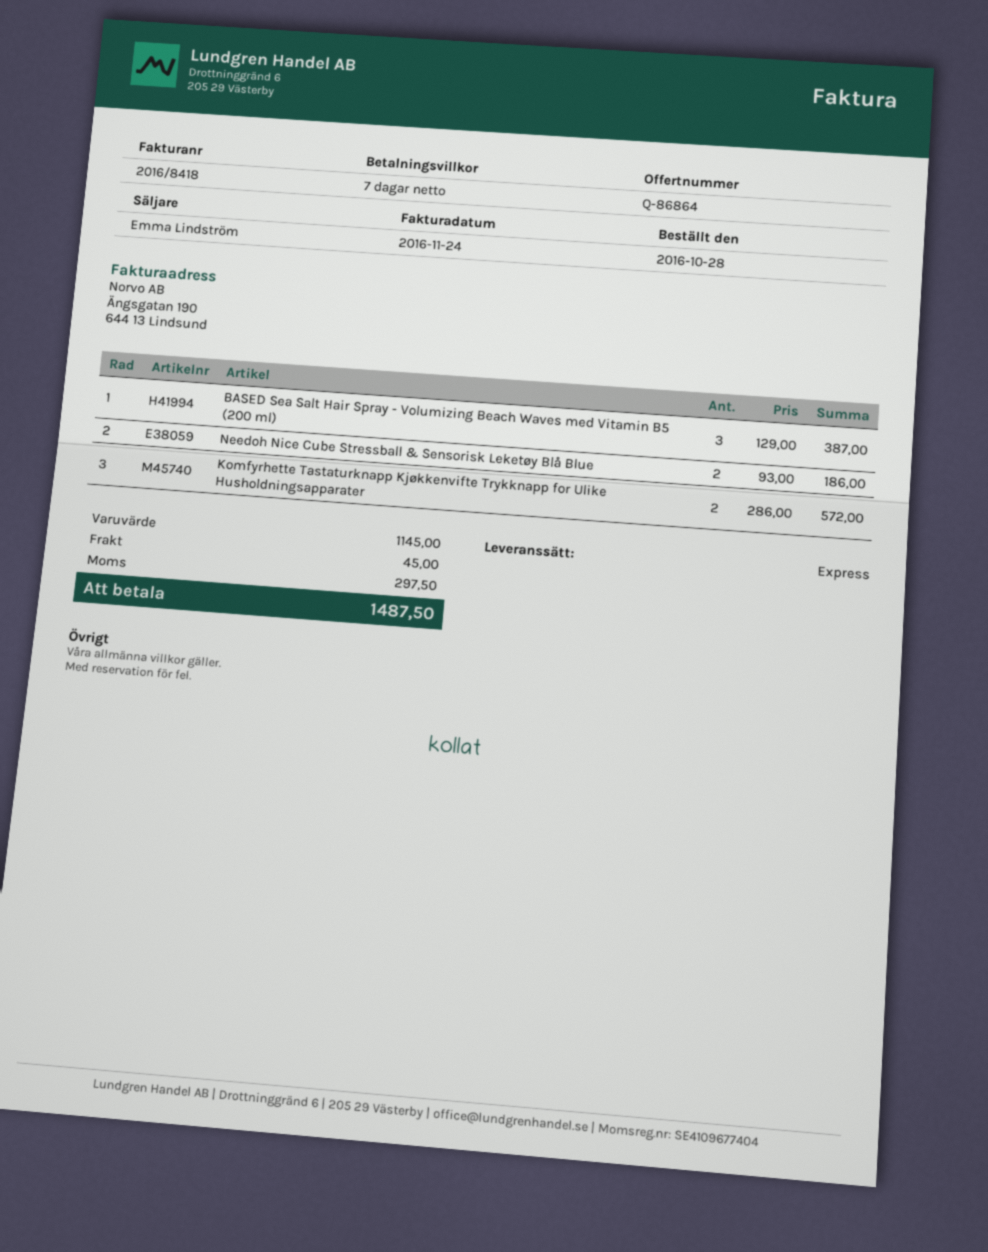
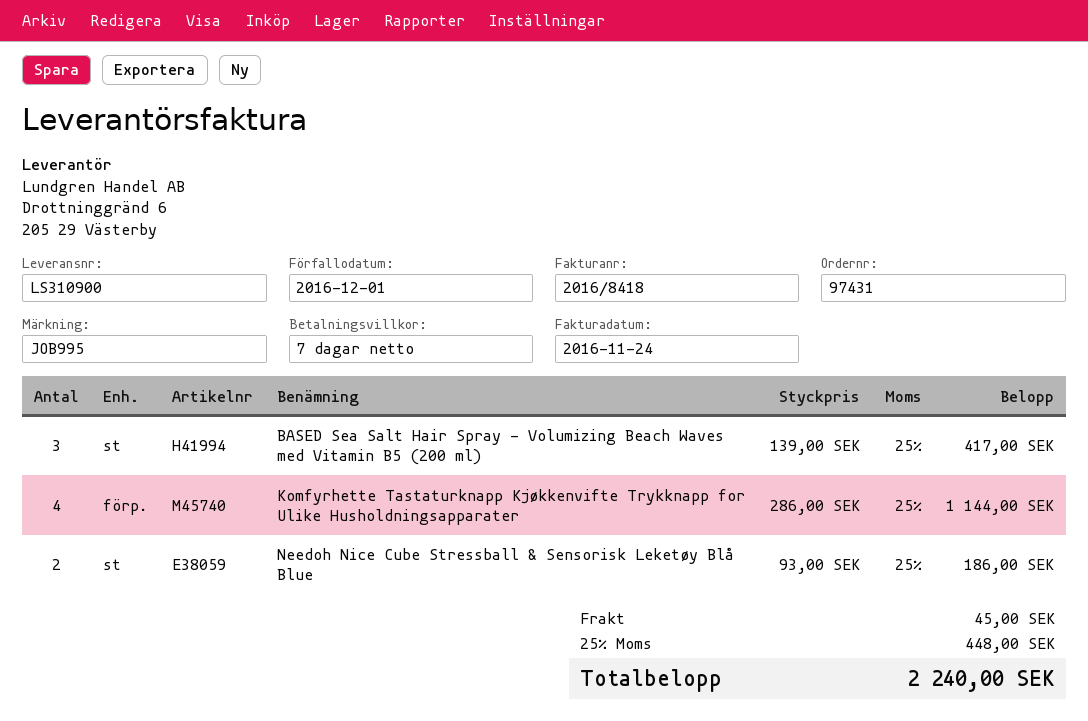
BASED Sea Salt Hair Spray - Volumizing Beach Waves med Vitamin B5 (200 ml): 3 x 129.00 = 387.00 -> 3 x 139.00 = 417.00
Komfyrhette Tastaturknapp Kjøkkenvifte Trykknapp for Ulike Husholdningsapparater: 2 x 286.00 = 572.00 -> 4 x 286.00 = 1144.00
tax: 297.50 -> 448.00
total: 1487.50 -> 2240.00

